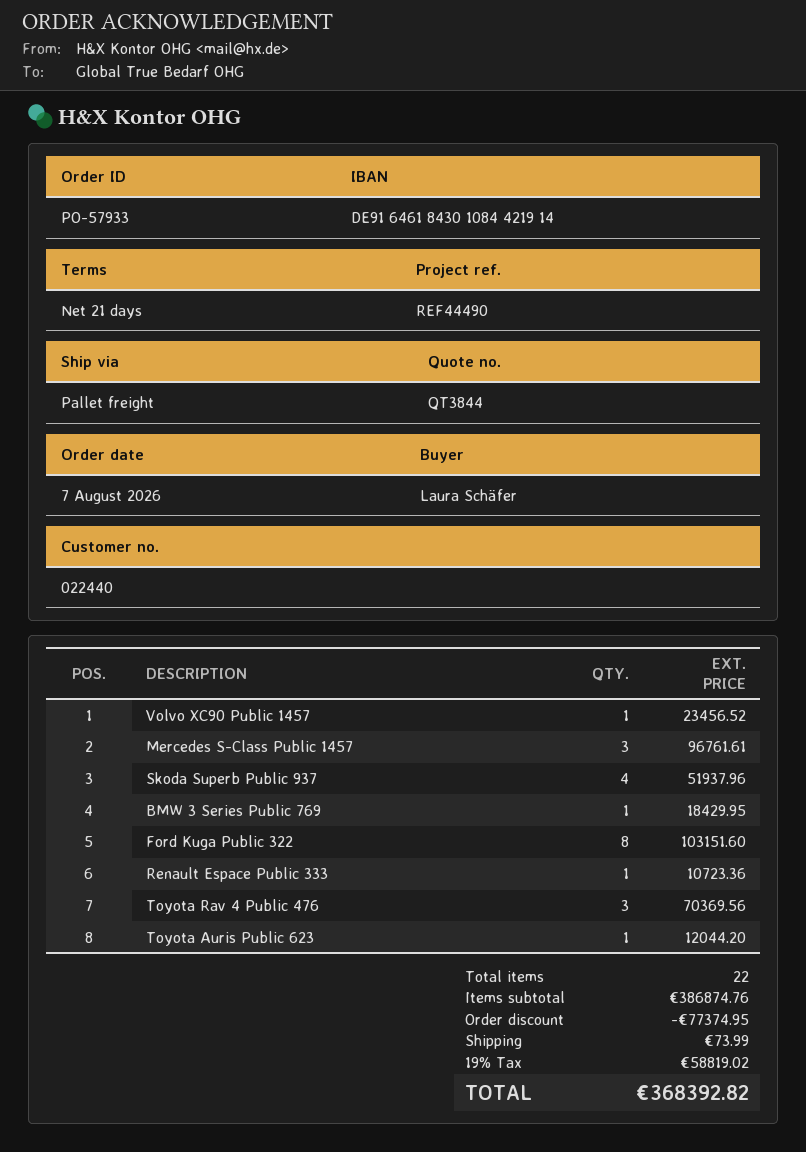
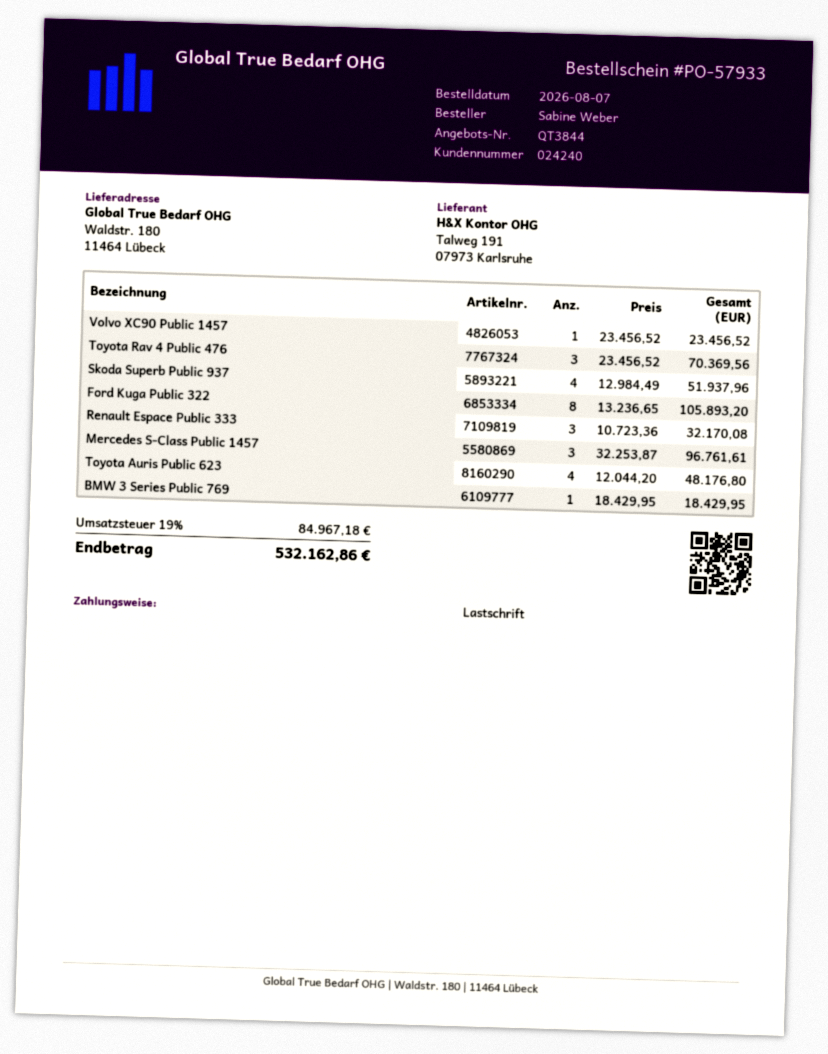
customer number: 022440 -> 024240
ordered by: Laura Schäfer -> Sabine Weber
Ford Kuga Public 322: 8 for 103151.60 -> 8 for 105893.20
Renault Espace Public 333: 1 for 10723.36 -> 3 for 32170.08
Toyota Auris Public 623: 1 for 12044.20 -> 4 for 48176.80
discount: 77374.95 -> none
shipping: 73.99 -> none
tax: 19% = 58819.02 -> 19% = 84967.18
total: 368392.82 -> 532162.86

